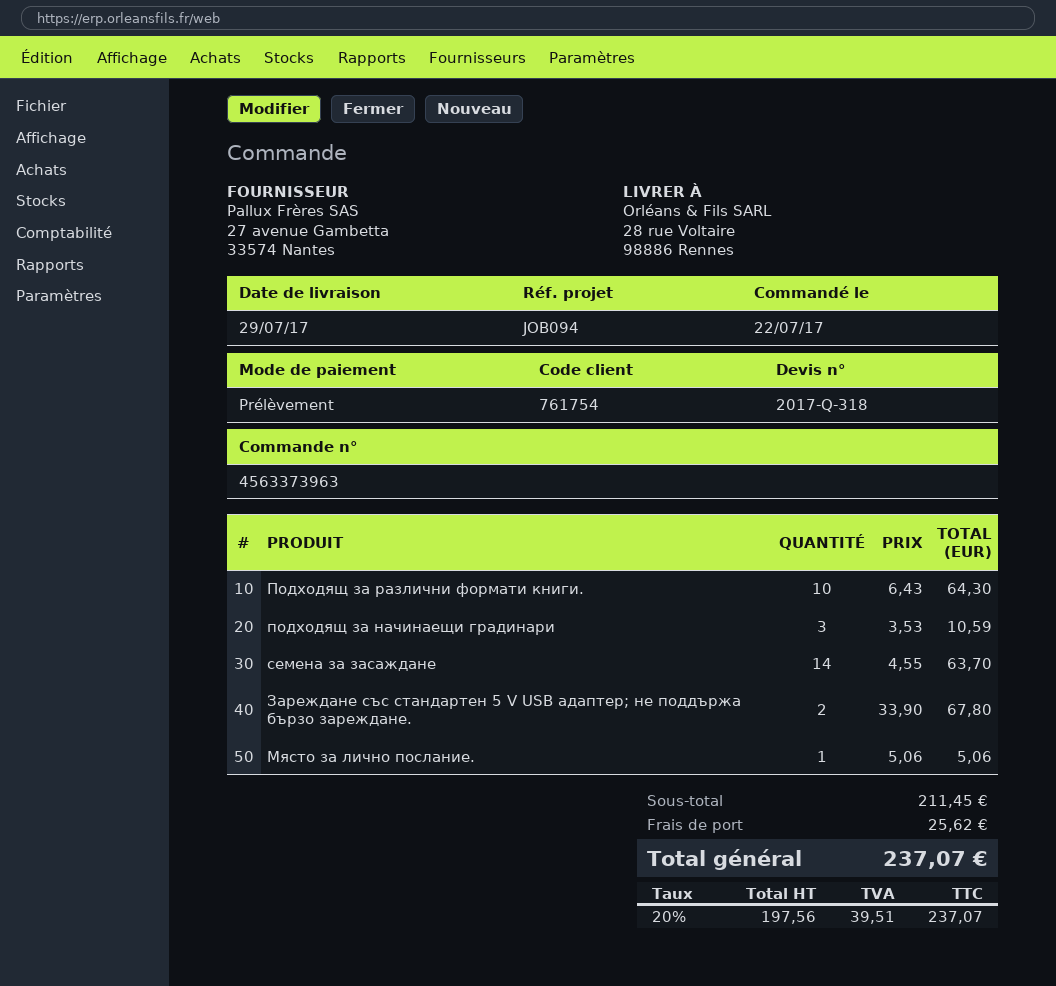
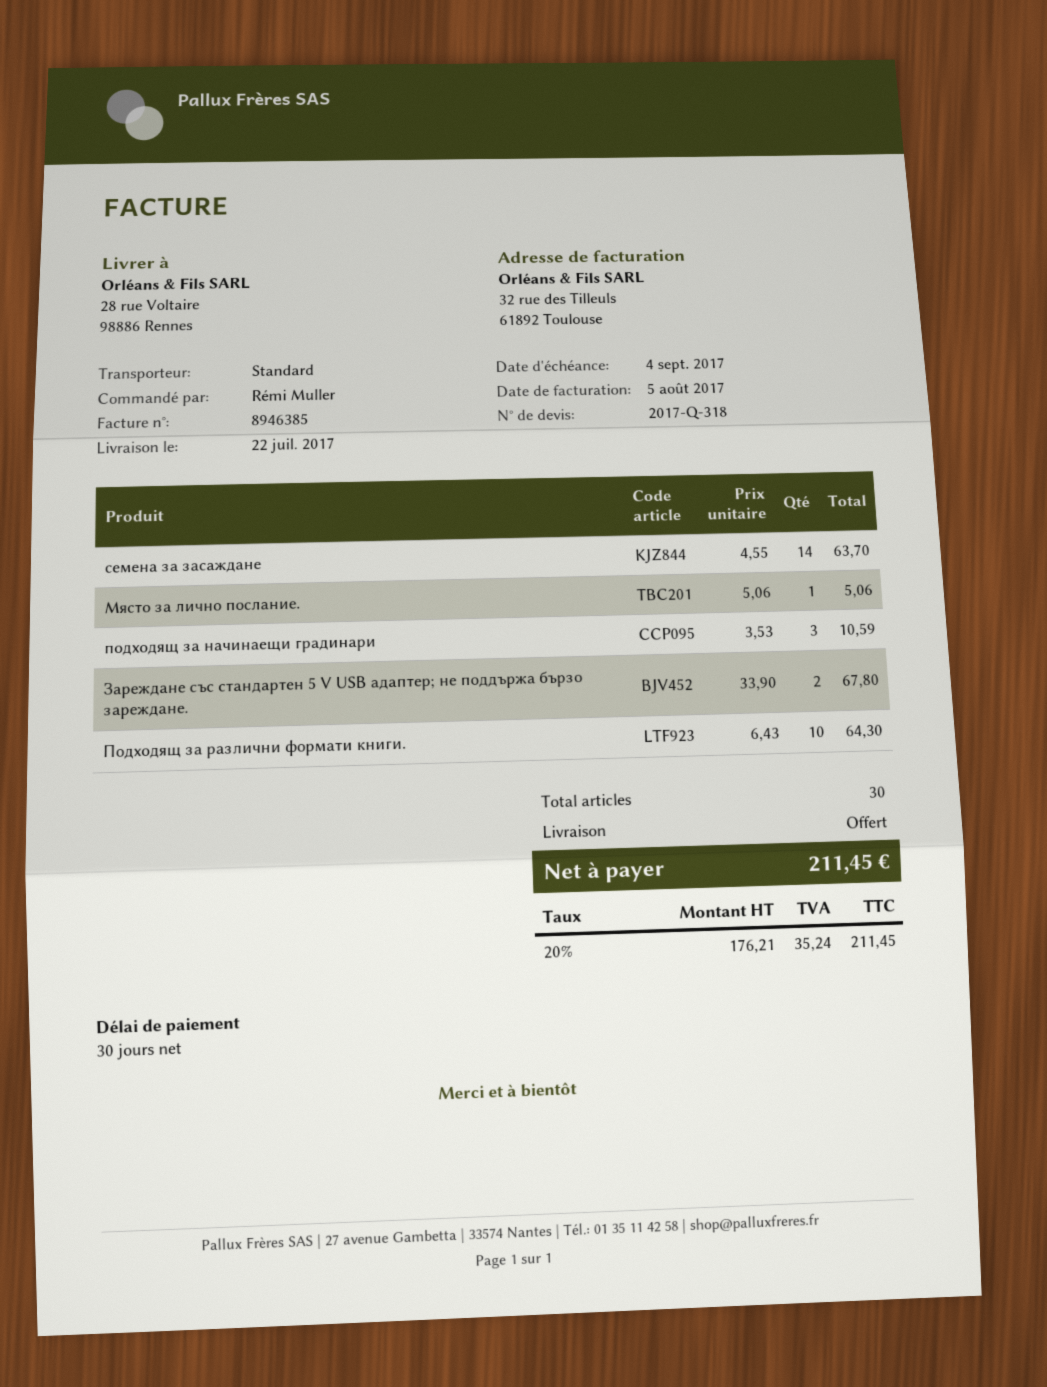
delivery date: 2017-07-29 -> 2017-07-22
shipping: 25.62 -> 0.00
net: 197.56 -> 176.21
tax: 20% = 39.51 -> 20% = 35.24
total: 237.07 -> 211.45

